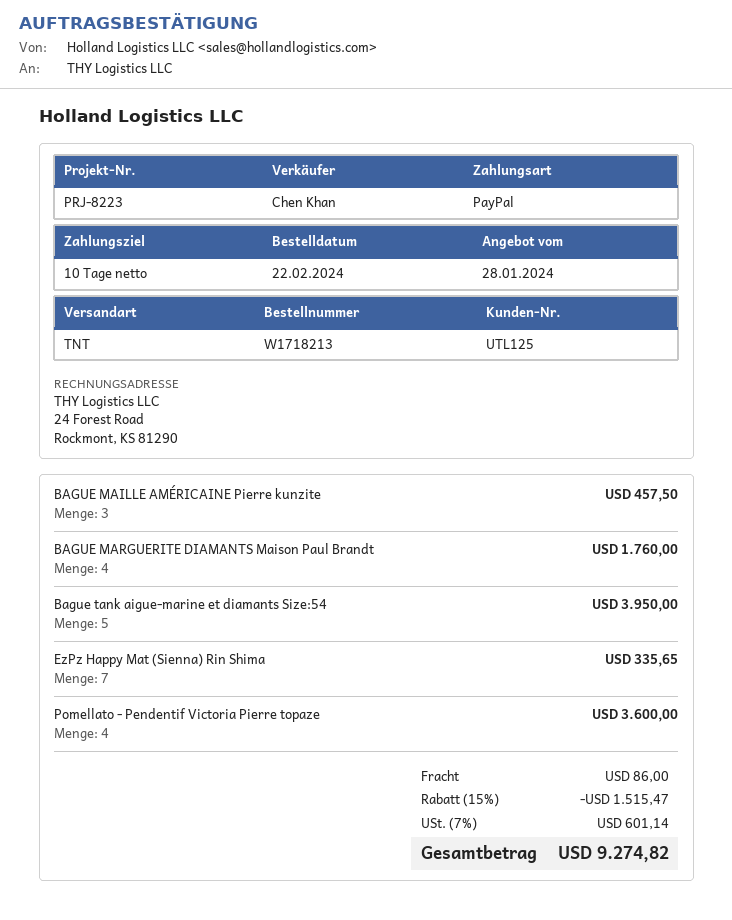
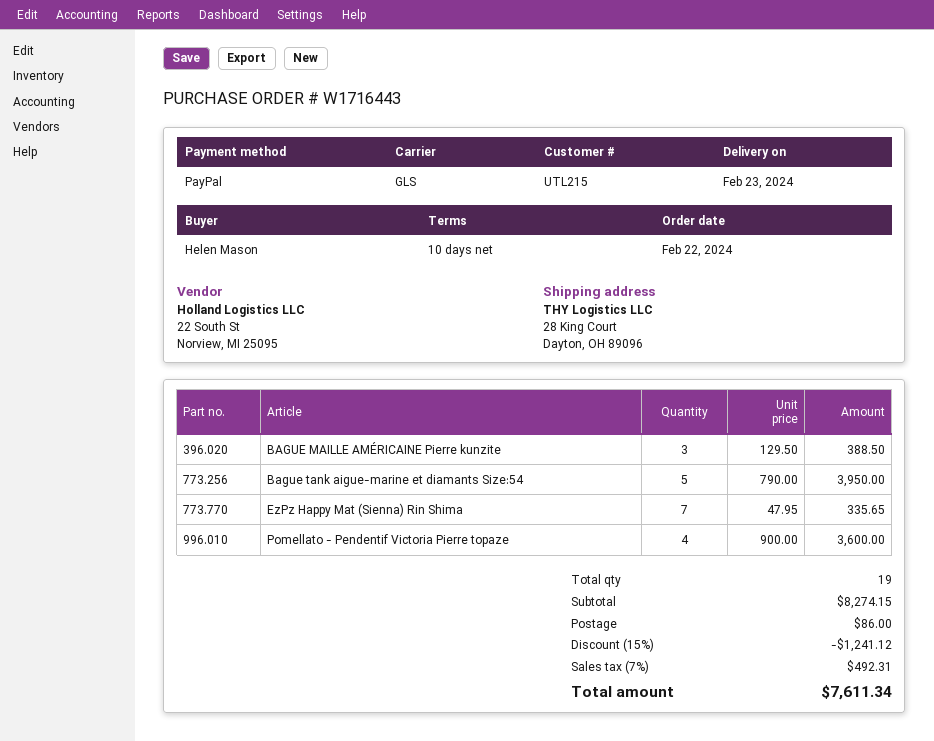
order number: W1718213 -> W1716443
customer number: UTL125 -> UTL215
shipping method: TNT -> GLS
BAGUE MAILLE AMÉRICAINE Pierre kunzite: 3 for 457.50 -> 3 for 388.50
BAGUE MARGUERITE DIAMANTS Maison Paul Brandt: 4 for 1760.00 -> none
discount: 15% = 1515.47 -> 15% = 1241.12
tax: 7% = 601.14 -> 7% = 492.31
total: 9274.82 -> 7611.34

